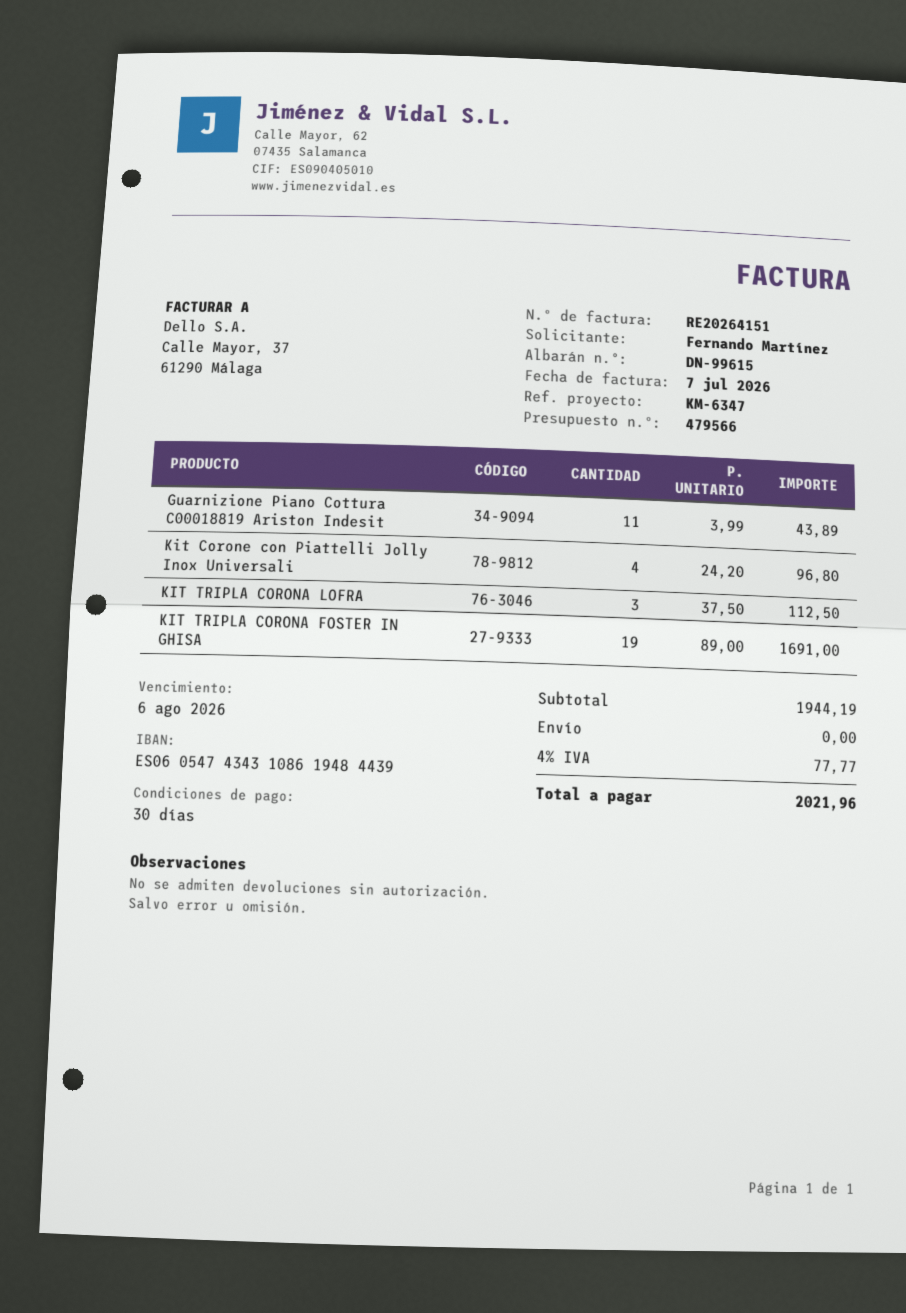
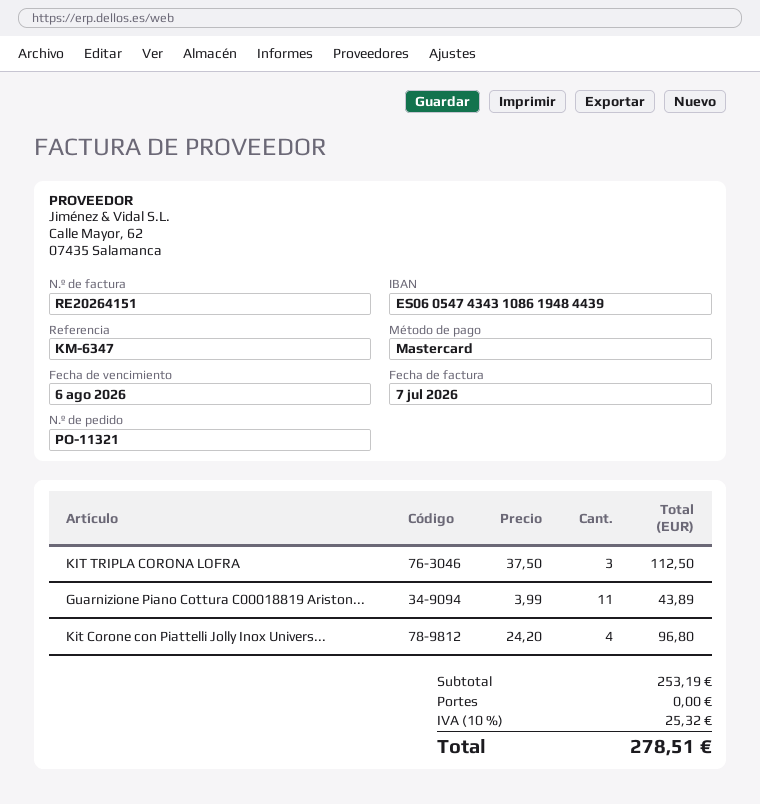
KIT TRIPLA CORONA FOSTER IN GHISA: 19 x 89.00 = 1691.00 -> none
subtotal: 1944.19 -> 253.19
tax: 4% = 77.77 -> 10% = 25.32
total: 2021.96 -> 278.51

